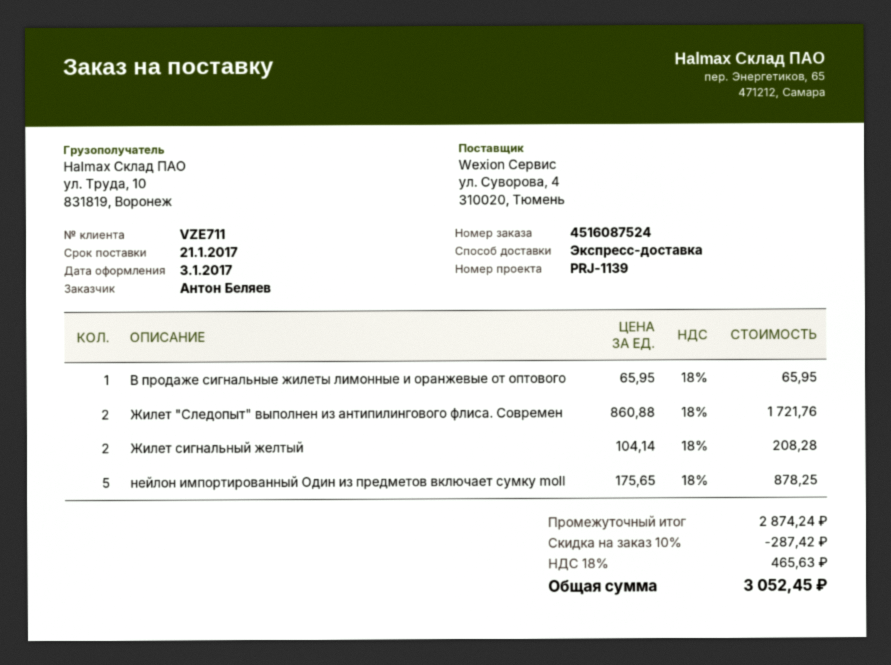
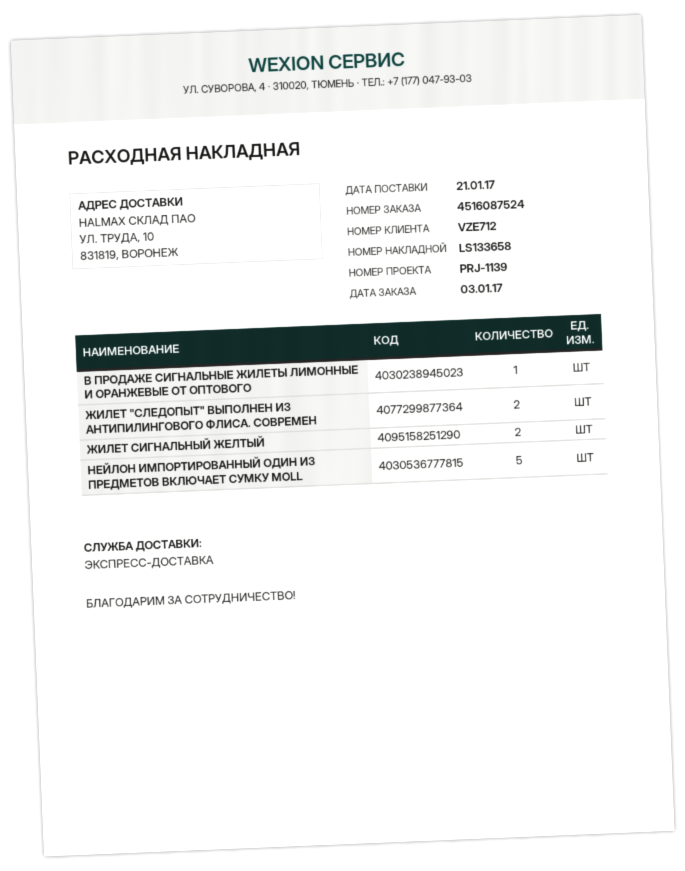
customer number: VZE711 -> VZE712

